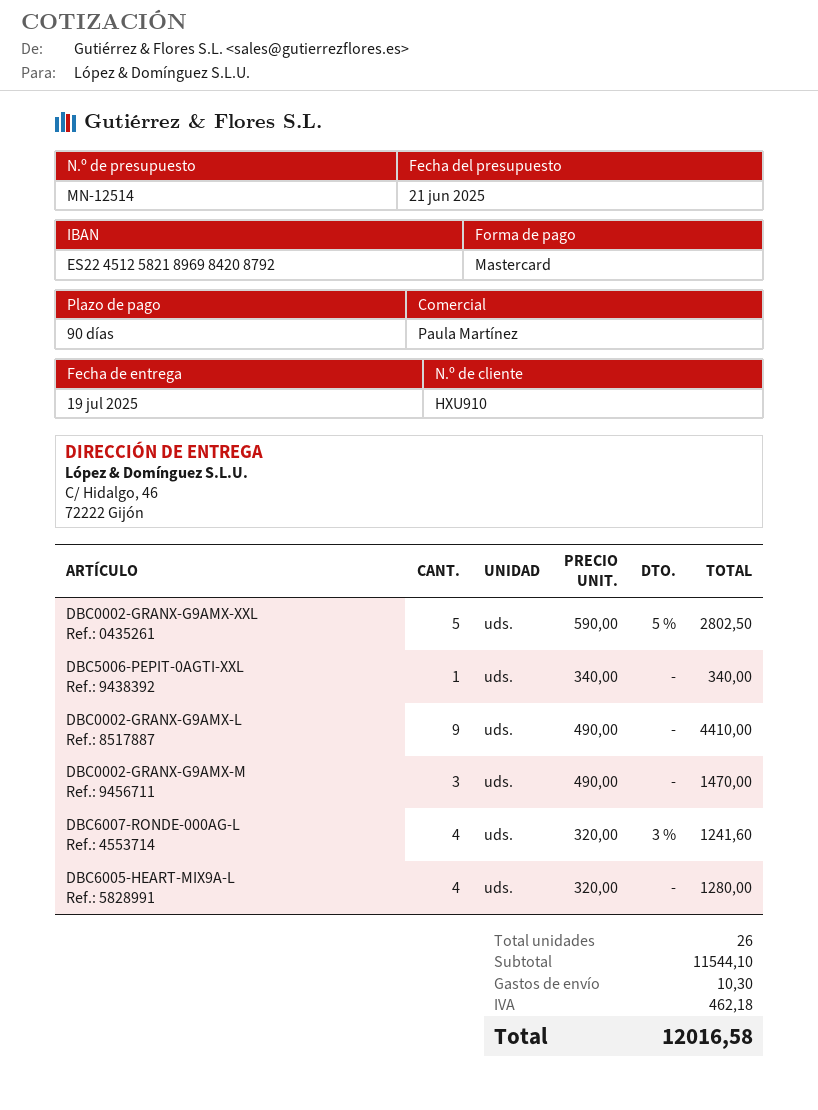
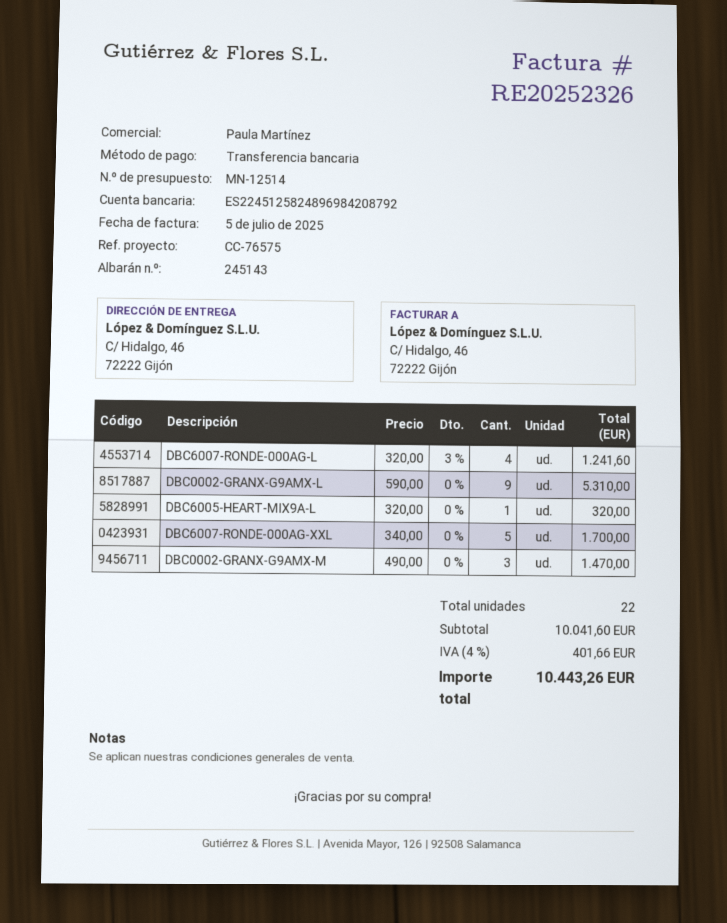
payment method: Mastercard -> bank transfer
bank account: ES2245125821896984208792 -> ES2245125824896984208792
DBC0002-GRANX-G9AMX-XXL: 5 x 590.00 - 5% = 2802.50 -> none
DBC5006-PEPIT-0AGTI-XXL: 1 x 340.00 = 340.00 -> none
DBC0002-GRANX-G9AMX-L: 9 x 490.00 = 4410.00 -> 9 x 590.00 = 5310.00
DBC6005-HEART-MIX9A-L: 4 x 320.00 = 1280.00 -> 1 x 320.00 = 320.00
DBC6007-RONDE-000AG-XXL: none -> 5 x 340.00 = 1700.00
total quantity: 26 -> 22
subtotal: 11544.10 -> 10041.60
shipping: 10.30 -> none
tax: 462.18 -> 401.66
total: 12016.58 -> 10443.26

